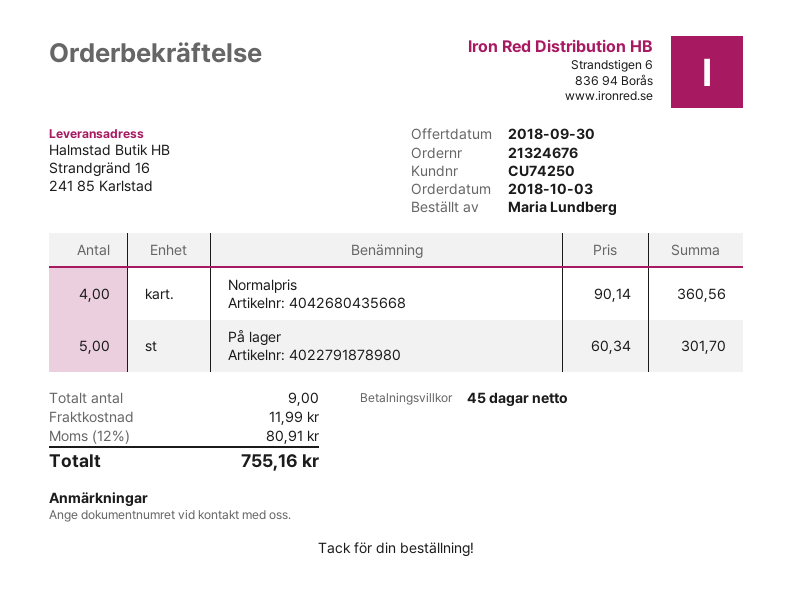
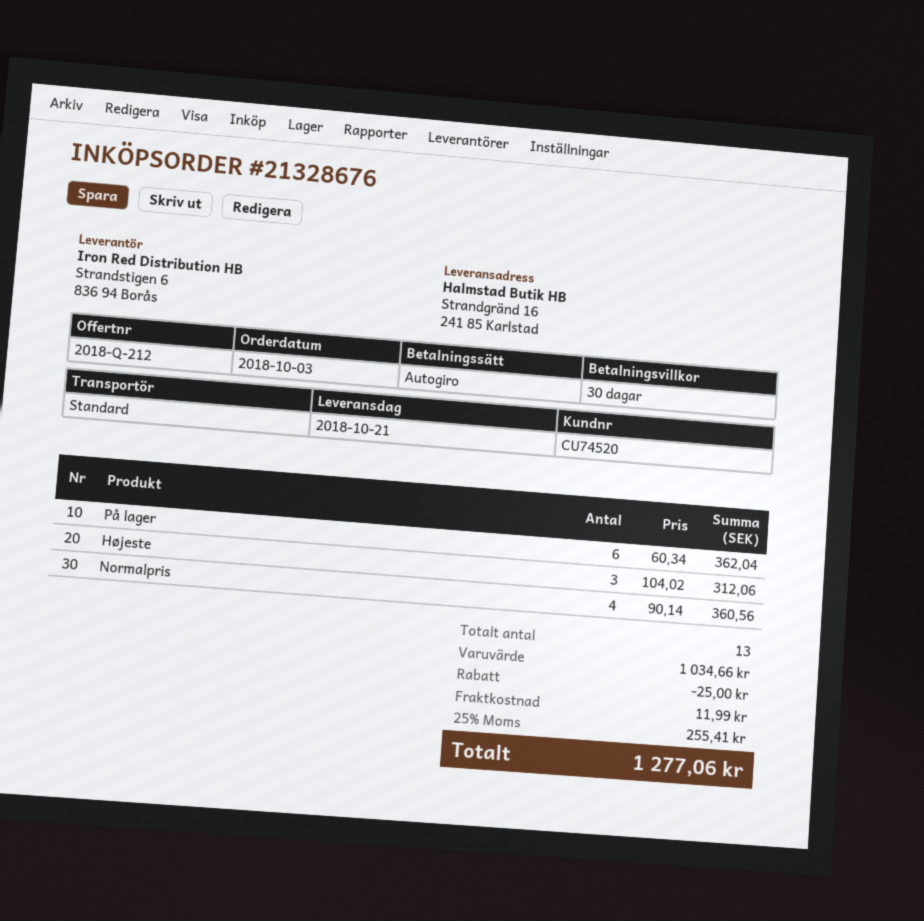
order number: 21324676 -> 21328676
payment terms: 45 days -> 30 days
customer number: CU74250 -> CU74520
På lager: 5 x 60.34 = 301.70 -> 6 x 60.34 = 362.04
Højeste: none -> 3 x 104.02 = 312.06
total quantity: 9 -> 13
discount: none -> 25.00
tax: 12% = 80.91 -> 25% = 255.41
total: 755.16 -> 1277.06

